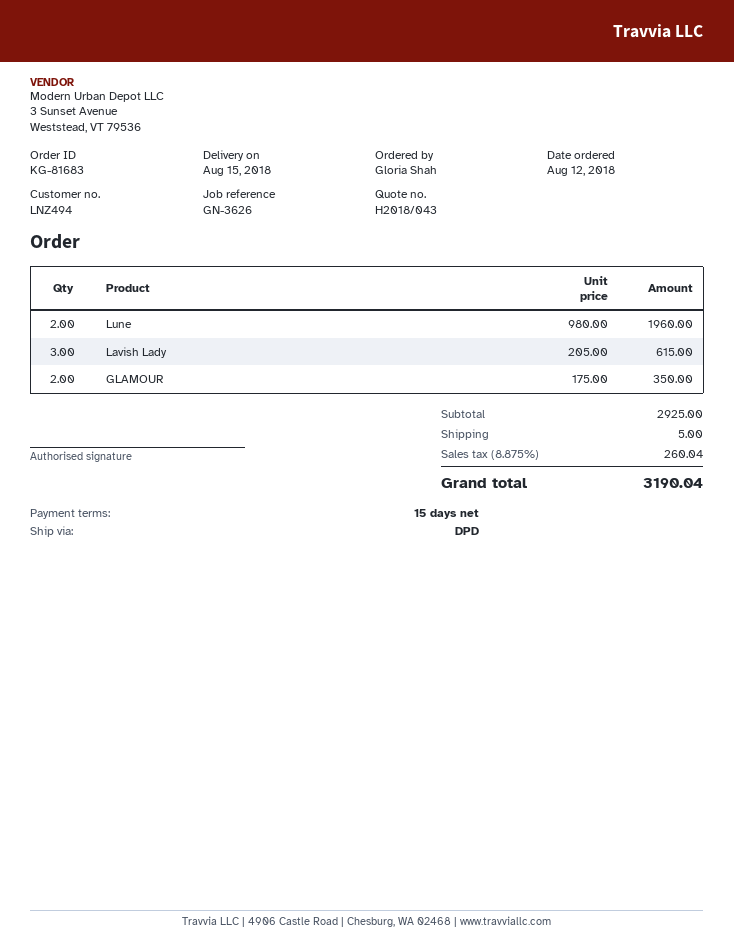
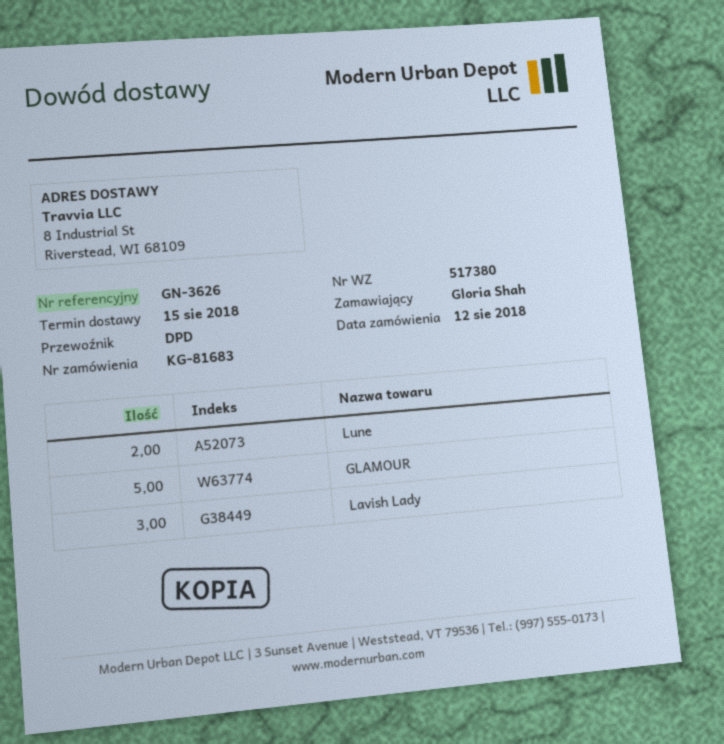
GLAMOUR: 2 -> 5

